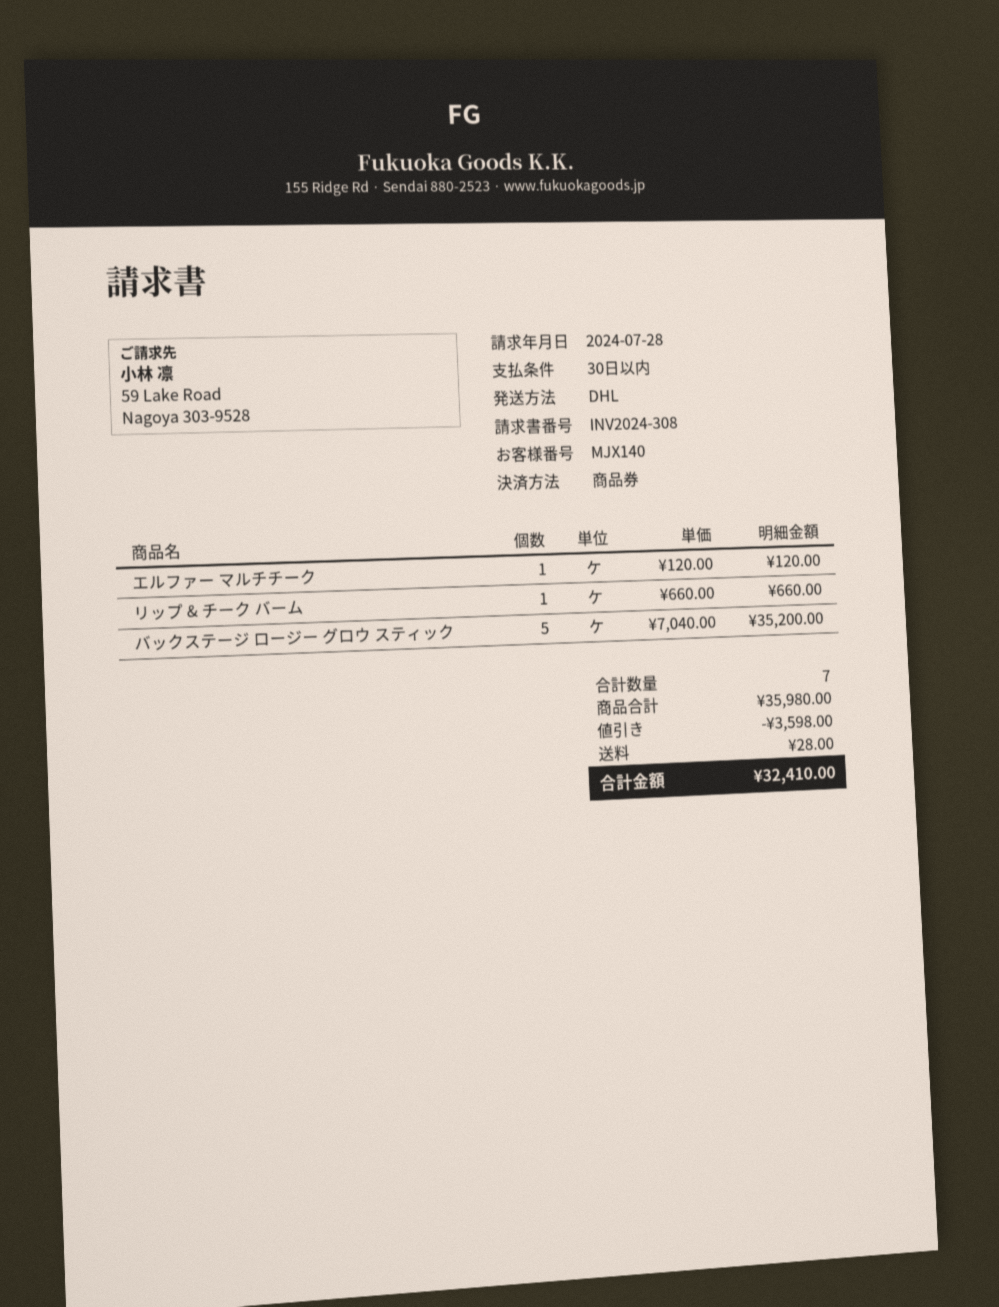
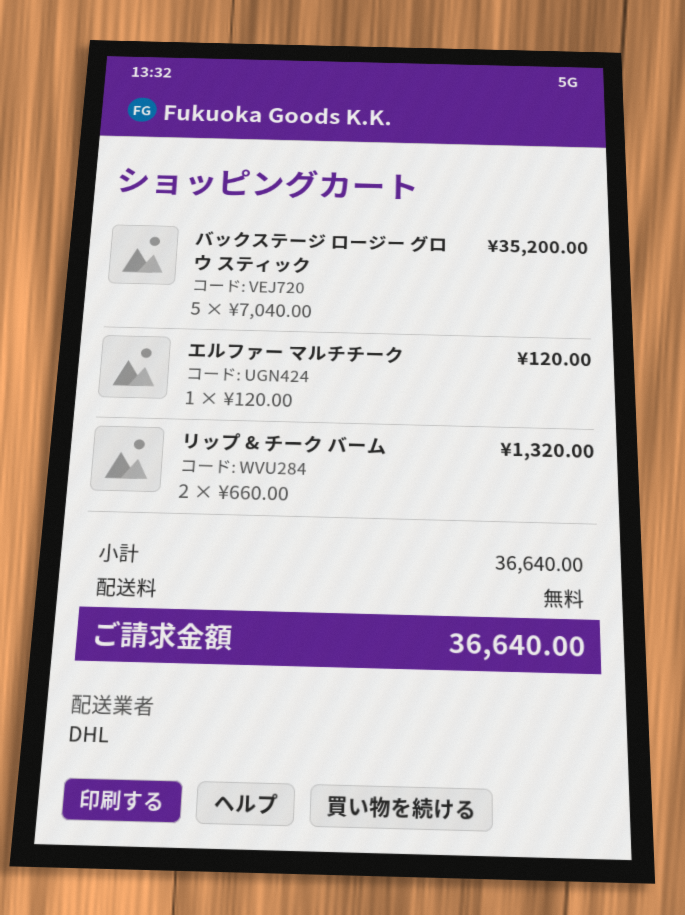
リップ & チーク バーム: 1 x 660.00 = 660.00 -> 2 x 660.00 = 1320.00
subtotal: 35980.00 -> 36640.00
discount: 3598.00 -> none
shipping: 28.00 -> 0.00
total: 32410.00 -> 36640.00

